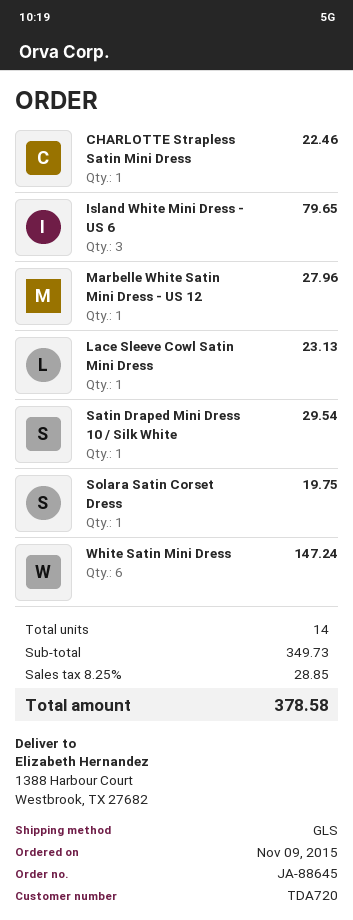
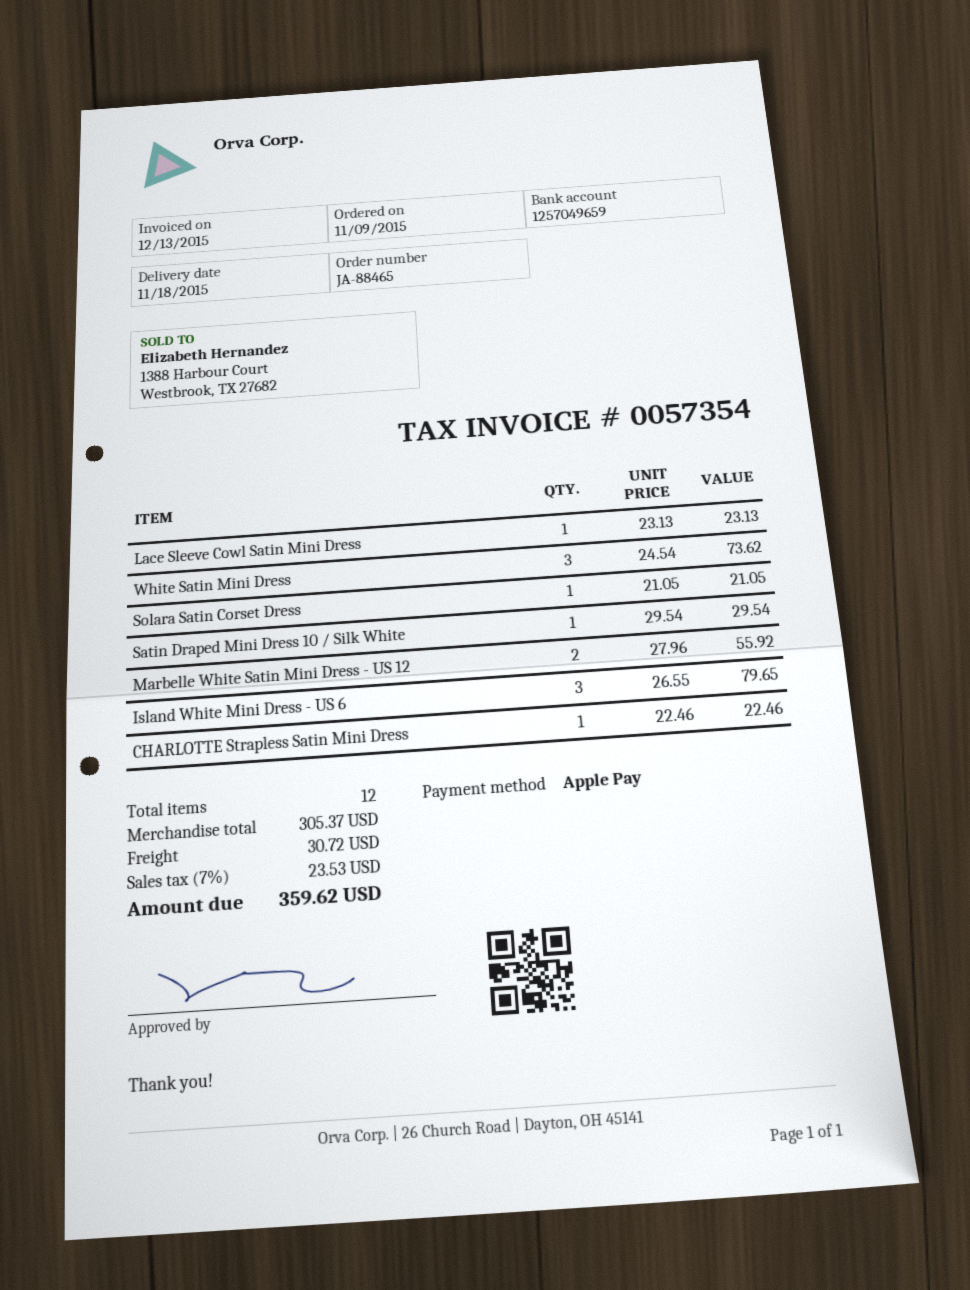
order number: JA-88645 -> JA-88465
Marbelle White Satin Mini Dress - US 12: 1 for 27.96 -> 2 for 55.92
Solara Satin Corset Dress: 1 for 19.75 -> 1 for 21.05
White Satin Mini Dress: 6 for 147.24 -> 3 for 73.62
total quantity: 14 -> 12
subtotal: 349.73 -> 305.37
shipping: none -> 30.72
tax: 8.25% = 28.85 -> 7% = 23.53
total: 378.58 -> 359.62

